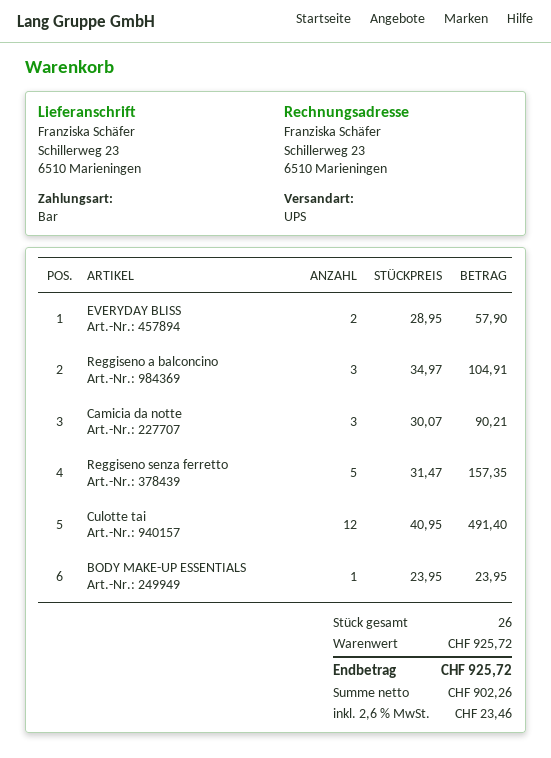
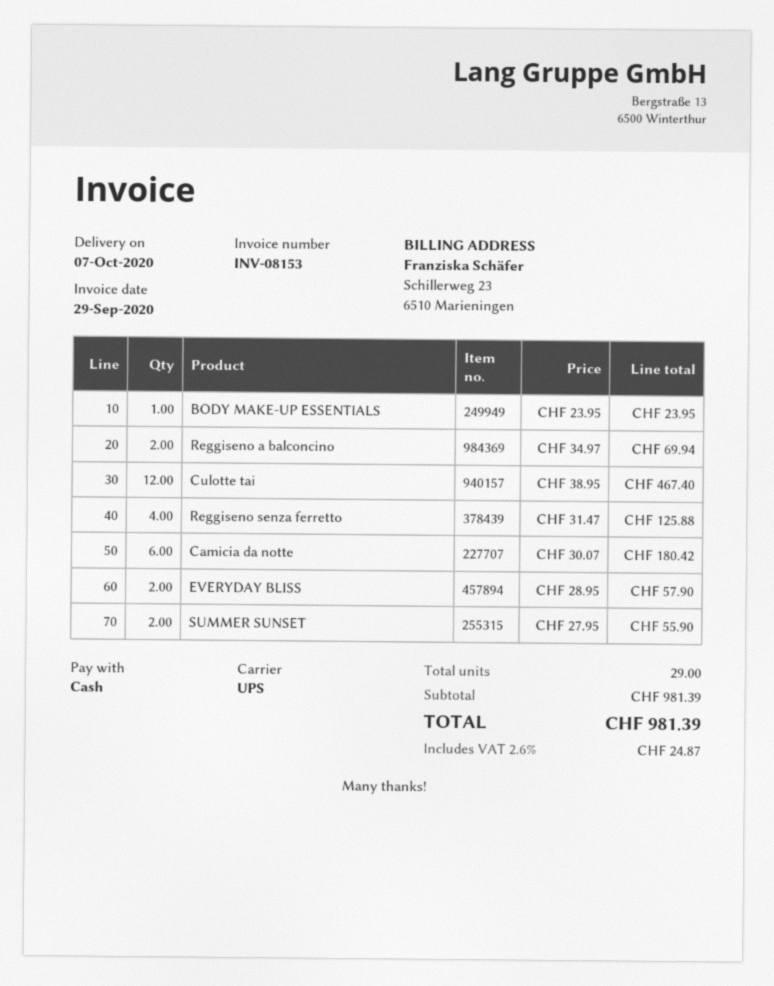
Reggiseno a balconcino: 3 x 34.97 = 104.91 -> 2 x 34.97 = 69.94
Camicia da notte: 3 x 30.07 = 90.21 -> 6 x 30.07 = 180.42
Reggiseno senza ferretto: 5 x 31.47 = 157.35 -> 4 x 31.47 = 125.88
Culotte tai: 12 x 40.95 = 491.40 -> 12 x 38.95 = 467.40
SUMMER SUNSET: none -> 2 x 27.95 = 55.90
total quantity: 26 -> 29
subtotal: 925.72 -> 981.39
tax: 2.6% = 23.46 -> 2.6% = 24.87
total: 925.72 -> 981.39

